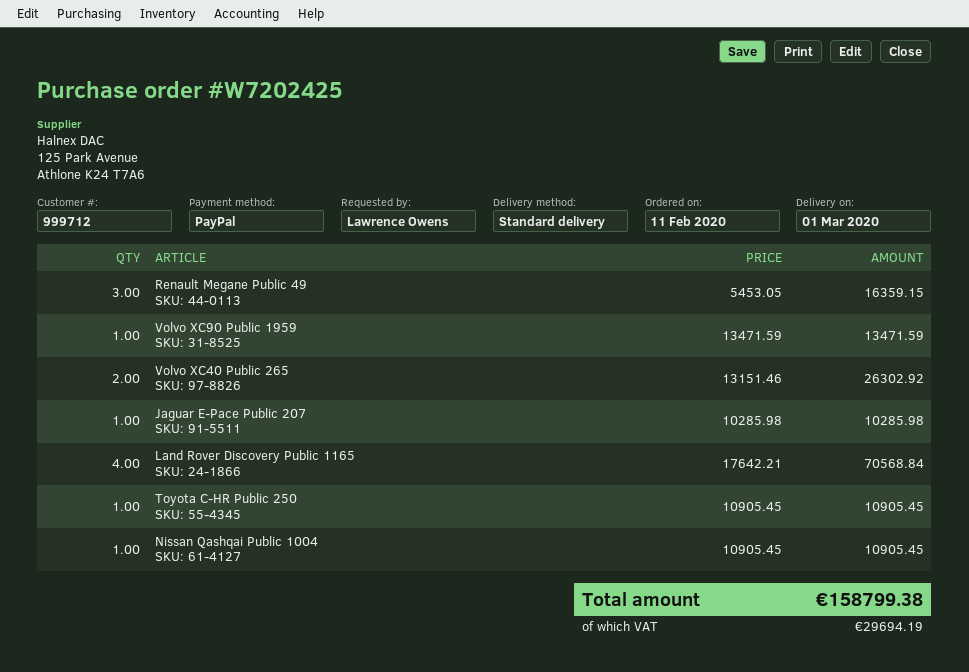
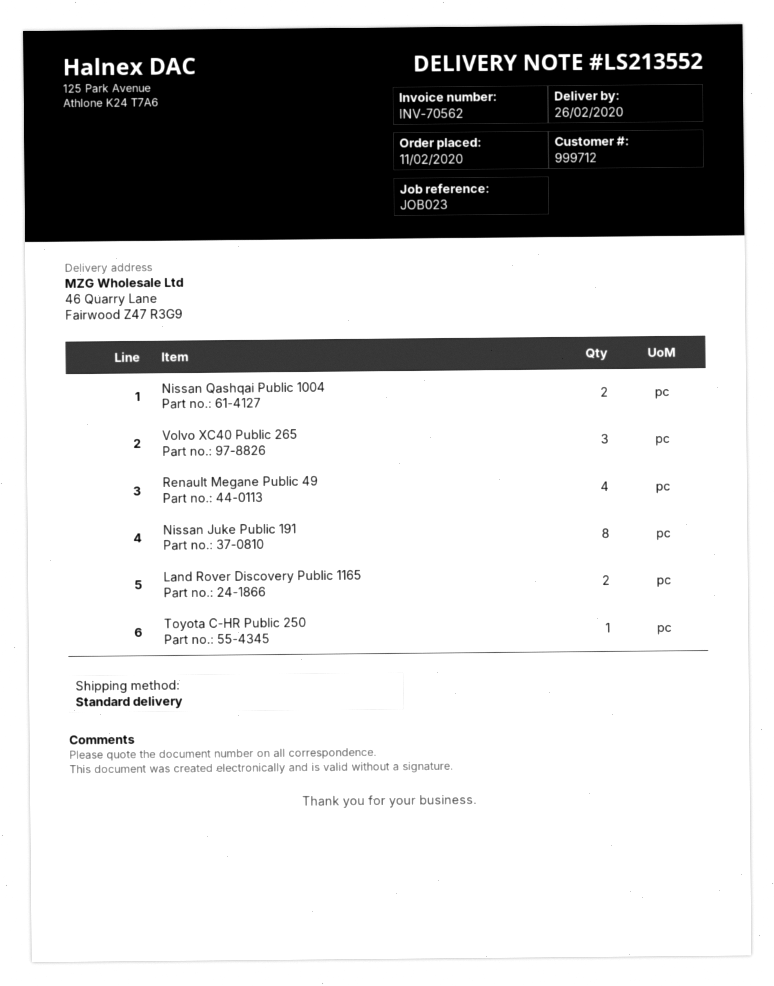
delivery date: 2020-03-01 -> 2020-02-26
Renault Megane Public 49: 3 -> 4
Volvo XC90 Public 1959: 1 -> none
Volvo XC40 Public 265: 2 -> 3
Jaguar E-Pace Public 207: 1 -> none
Land Rover Discovery Public 1165: 4 -> 2
Nissan Qashqai Public 1004: 1 -> 2
Nissan Juke Public 191: none -> 8

